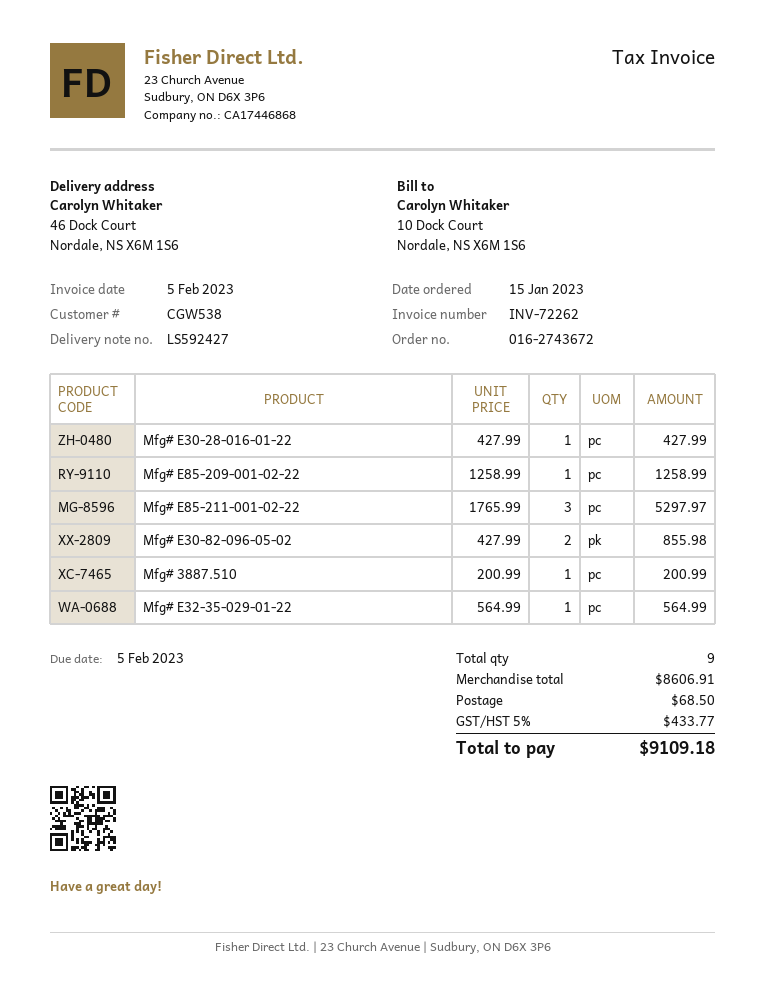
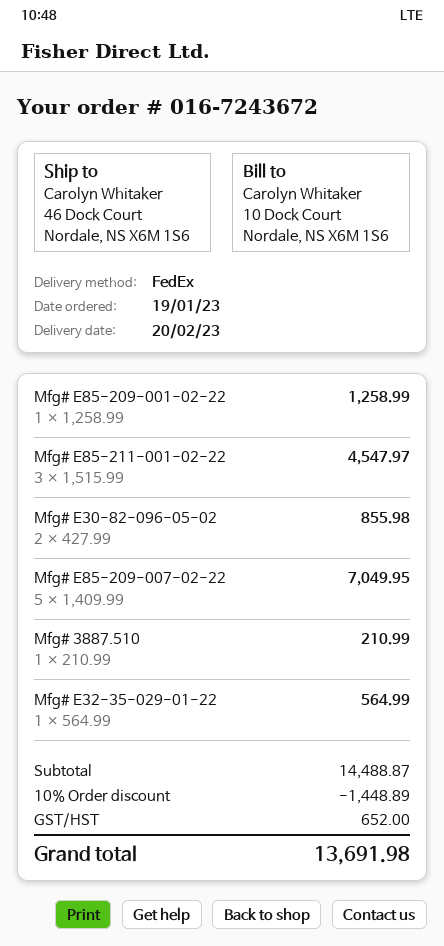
order number: 016-2743672 -> 016-7243672
order date: 2023-01-15 -> 2023-01-19
Mfg# E30-28-016-01-22: 1 x 427.99 = 427.99 -> none
Mfg# E85-211-001-02-22: 3 x 1765.99 = 5297.97 -> 3 x 1515.99 = 4547.97
Mfg# 3887.510: 1 x 200.99 = 200.99 -> 1 x 210.99 = 210.99
Mfg# E85-209-007-02-22: none -> 5 x 1409.99 = 7049.95
subtotal: 8606.91 -> 14488.87
discount: none -> 10% = 1448.89
shipping: 68.50 -> none
tax: 433.77 -> 652.00
total: 9109.18 -> 13691.98

